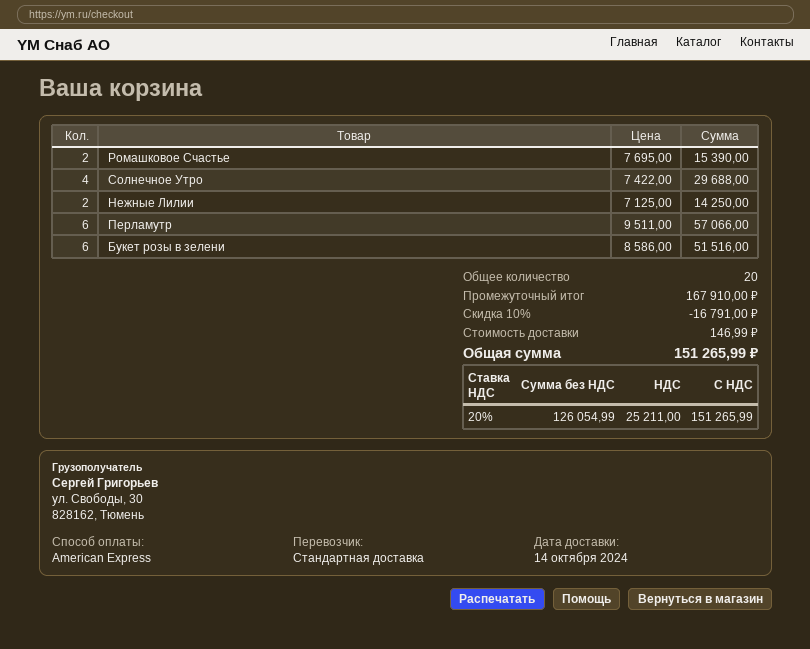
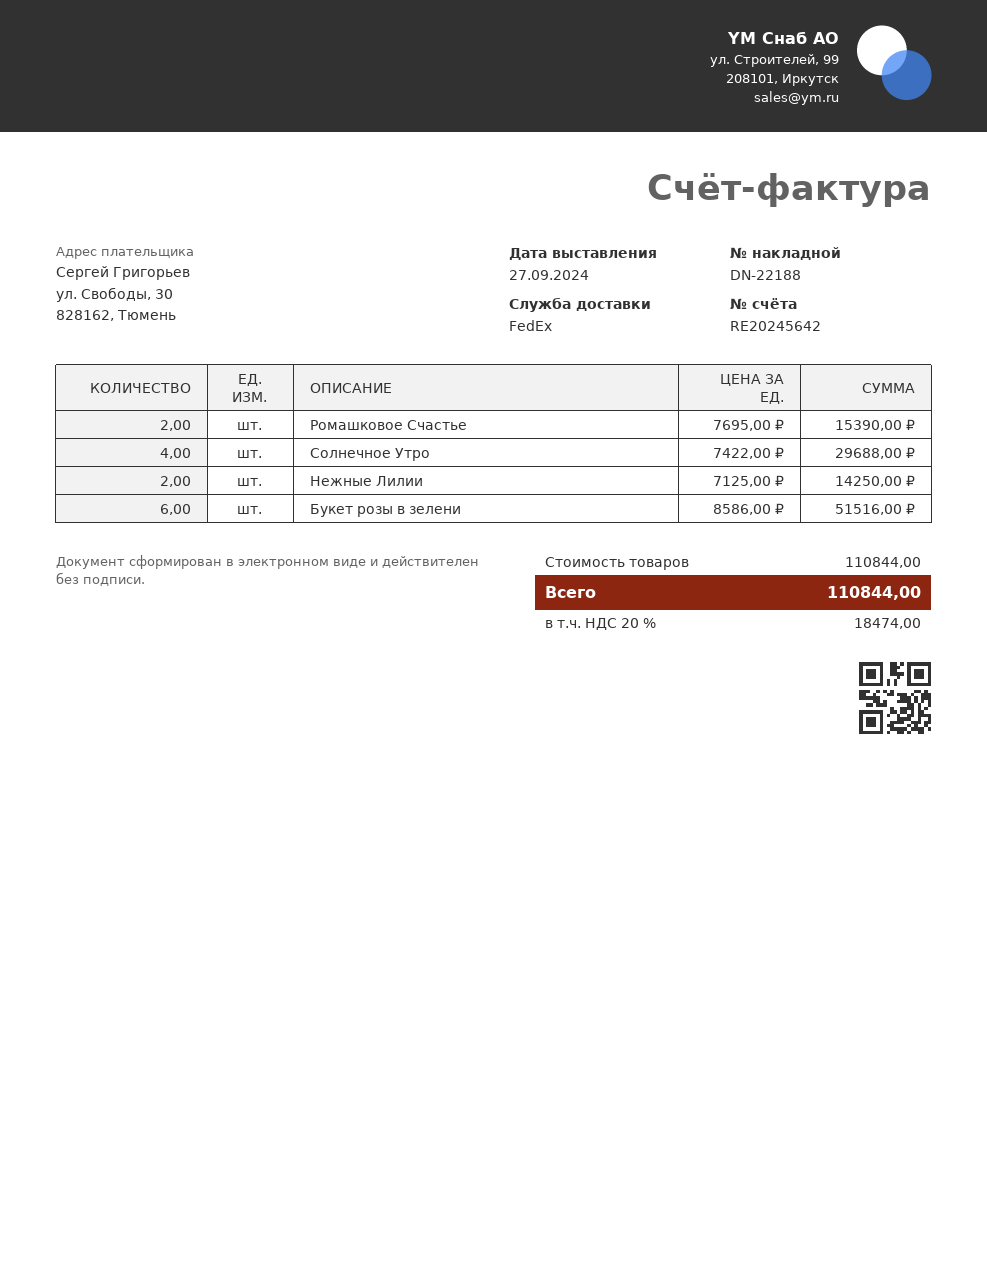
shipping method: standard -> FedEx
Перламутр: 6 x 9511.00 = 57066.00 -> none
subtotal: 167910.00 -> 110844.00
discount: 10% = 16791.00 -> none
shipping: 146.99 -> none
tax: 20% = 25211.00 -> 20% = 18474.00
total: 151265.99 -> 110844.00

